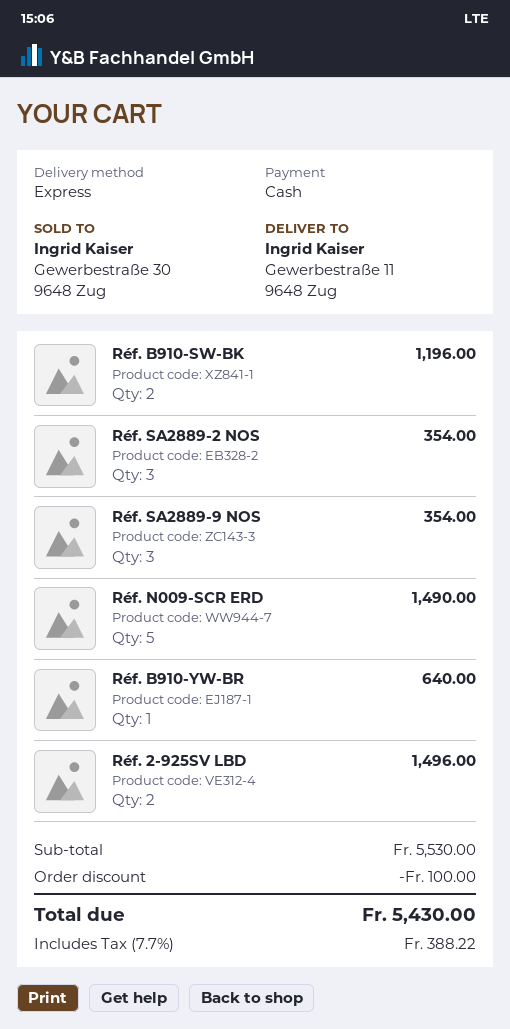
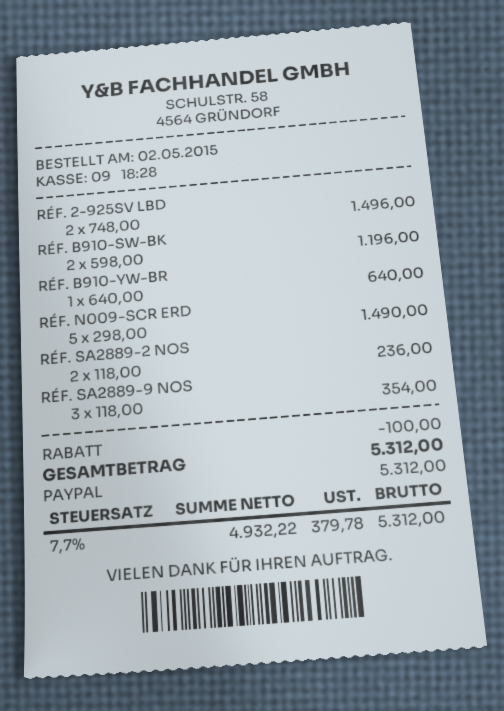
payment method: cash -> PayPal
Réf. SA2889-2 NOS: 3 for 354.00 -> 2 for 236.00
tax: 7.7% = 388.22 -> 7.7% = 379.78
total: 5430.00 -> 5312.00

